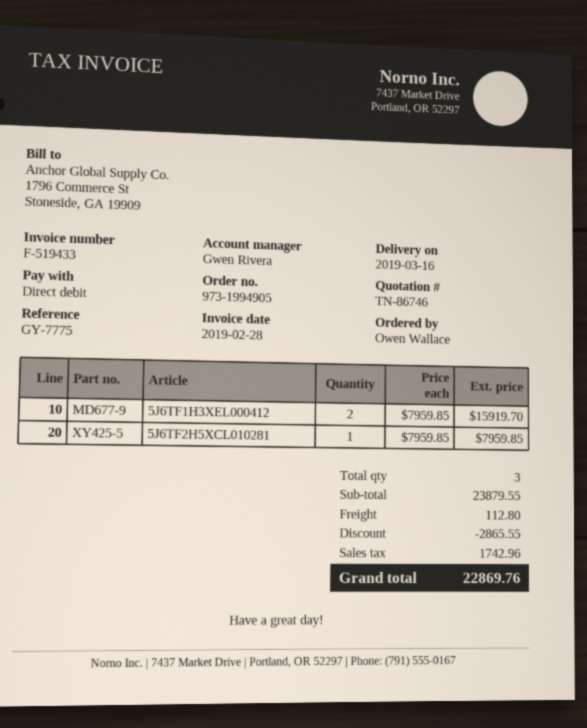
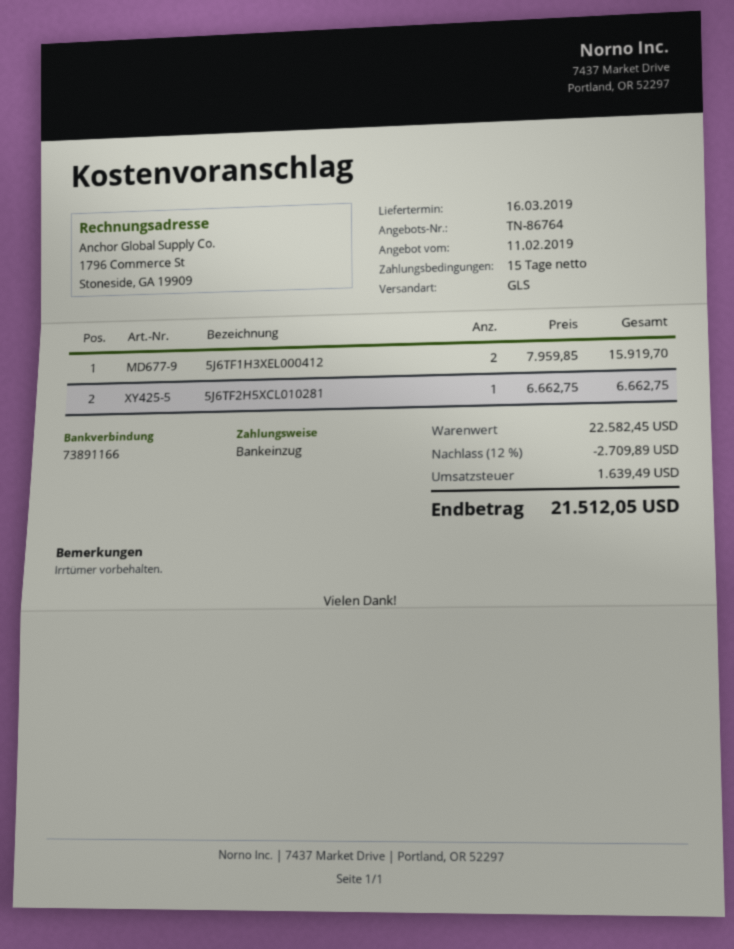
quote number: TN-86746 -> TN-86764
5J6TF2H5XCL010281: 1 x 7959.85 = 7959.85 -> 1 x 6662.75 = 6662.75
subtotal: 23879.55 -> 22582.45
discount: 2865.55 -> 2709.89
shipping: 112.80 -> none
tax: 1742.96 -> 1639.49
total: 22869.76 -> 21512.05

